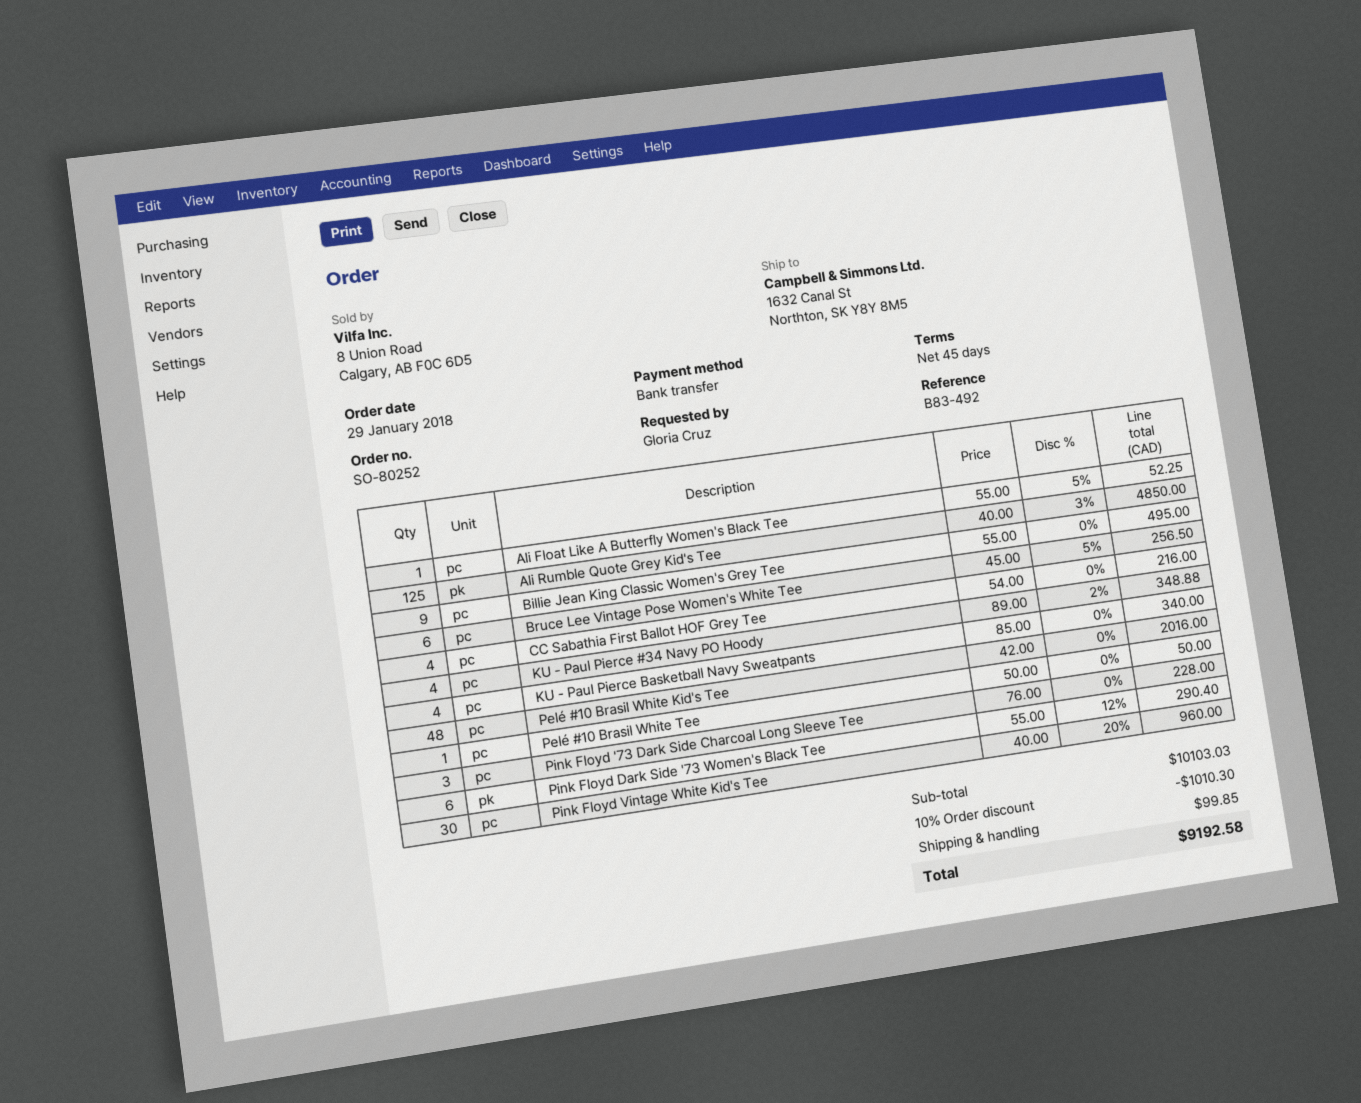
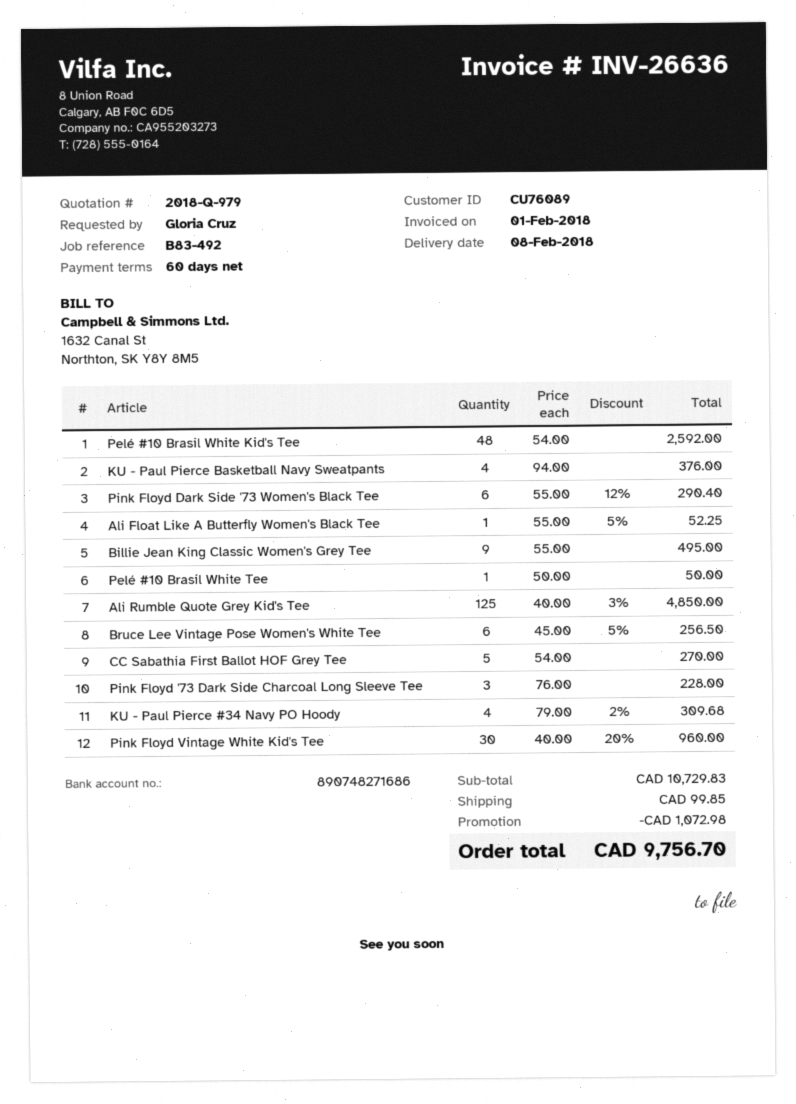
payment terms: 45 days -> 60 days
CC Sabathia First Ballot HOF Grey Tee: 4 x 54.00 = 216.00 -> 5 x 54.00 = 270.00
KU - Paul Pierce #34 Navy PO Hoody: 4 x 89.00 - 2% = 348.88 -> 4 x 79.00 - 2% = 309.68
KU - Paul Pierce Basketball Navy Sweatpants: 4 x 85.00 = 340.00 -> 4 x 94.00 = 376.00
Pelé #10 Brasil White Kid's Tee: 48 x 42.00 = 2016.00 -> 48 x 54.00 = 2592.00
subtotal: 10103.03 -> 10729.83
discount: 1010.30 -> 1072.98
total: 9192.58 -> 9756.70

